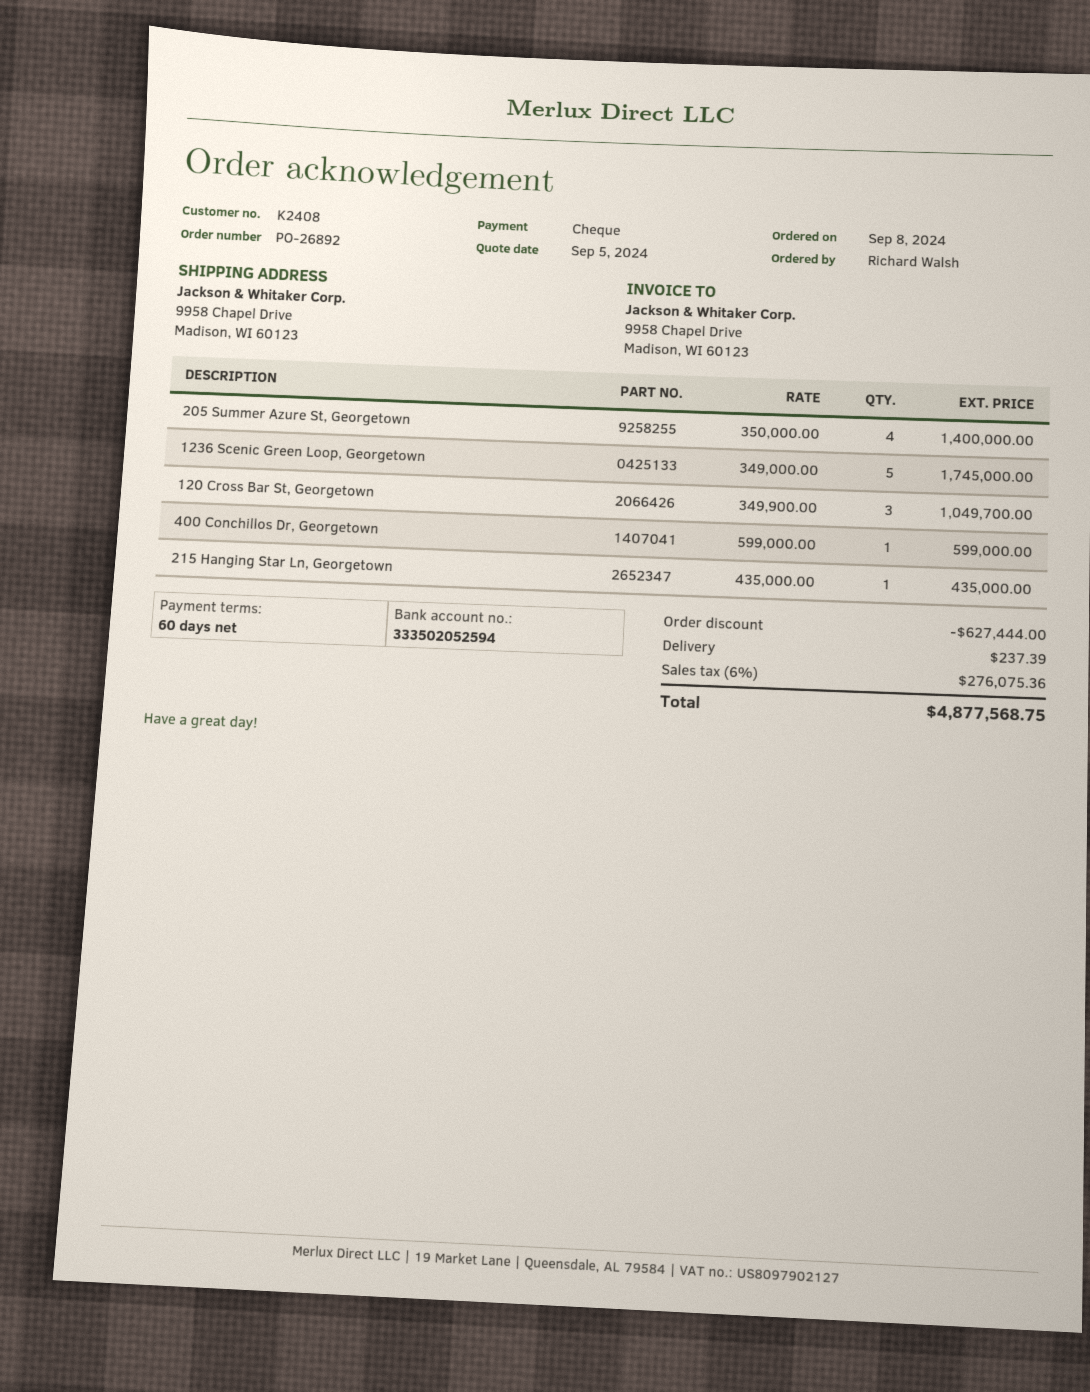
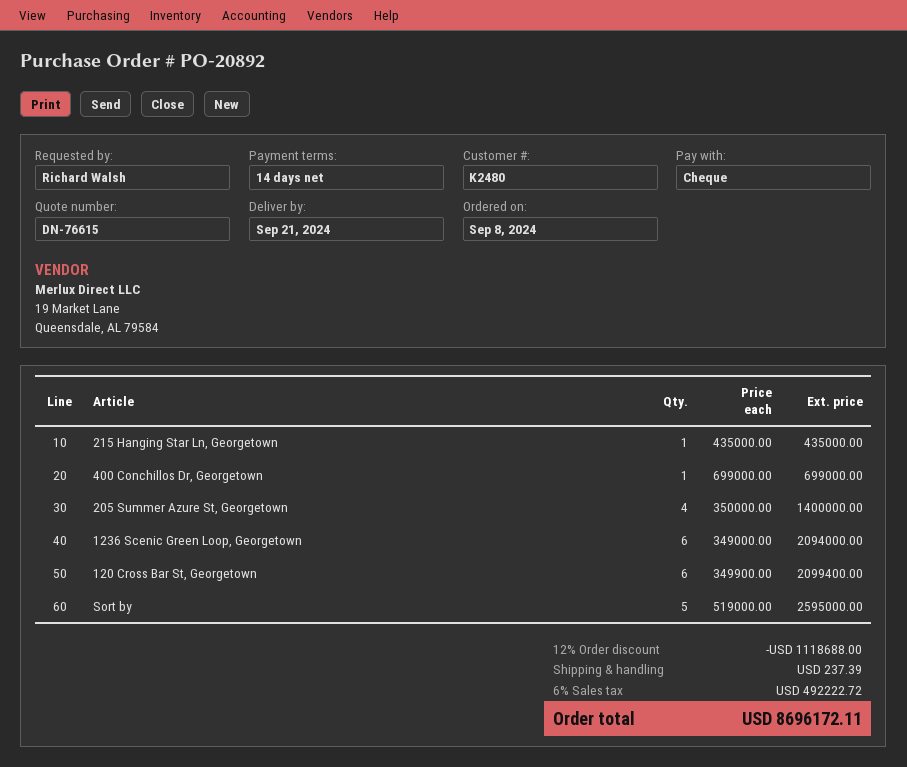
order number: PO-26892 -> PO-20892
payment terms: 60 days -> 14 days
customer number: K2408 -> K2480
1236 Scenic Green Loop, Georgetown: 5 x 349000.00 = 1745000.00 -> 6 x 349000.00 = 2094000.00
120 Cross Bar St, Georgetown: 3 x 349900.00 = 1049700.00 -> 6 x 349900.00 = 2099400.00
400 Conchillos Dr, Georgetown: 1 x 599000.00 = 599000.00 -> 1 x 699000.00 = 699000.00
Sort by: none -> 5 x 519000.00 = 2595000.00
discount: 627444.00 -> 1118688.00
tax: 6% = 276075.36 -> 6% = 492222.72
total: 4877568.75 -> 8696172.11

